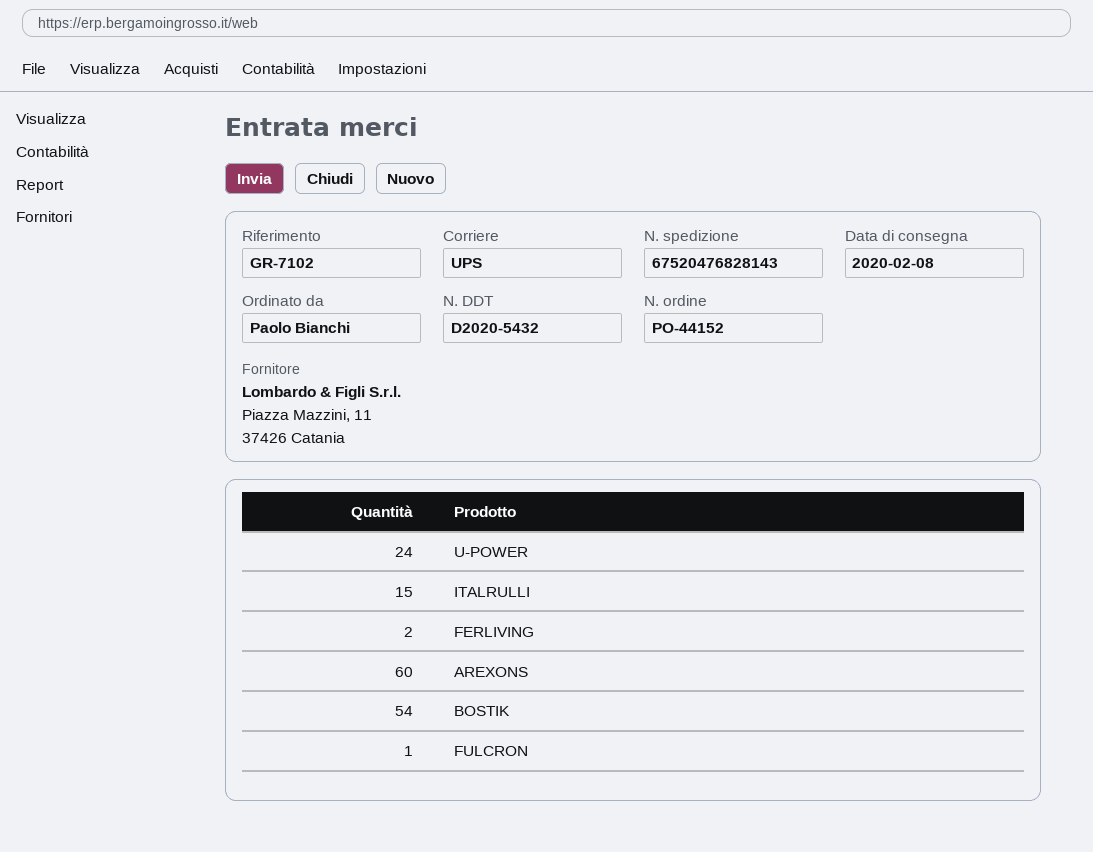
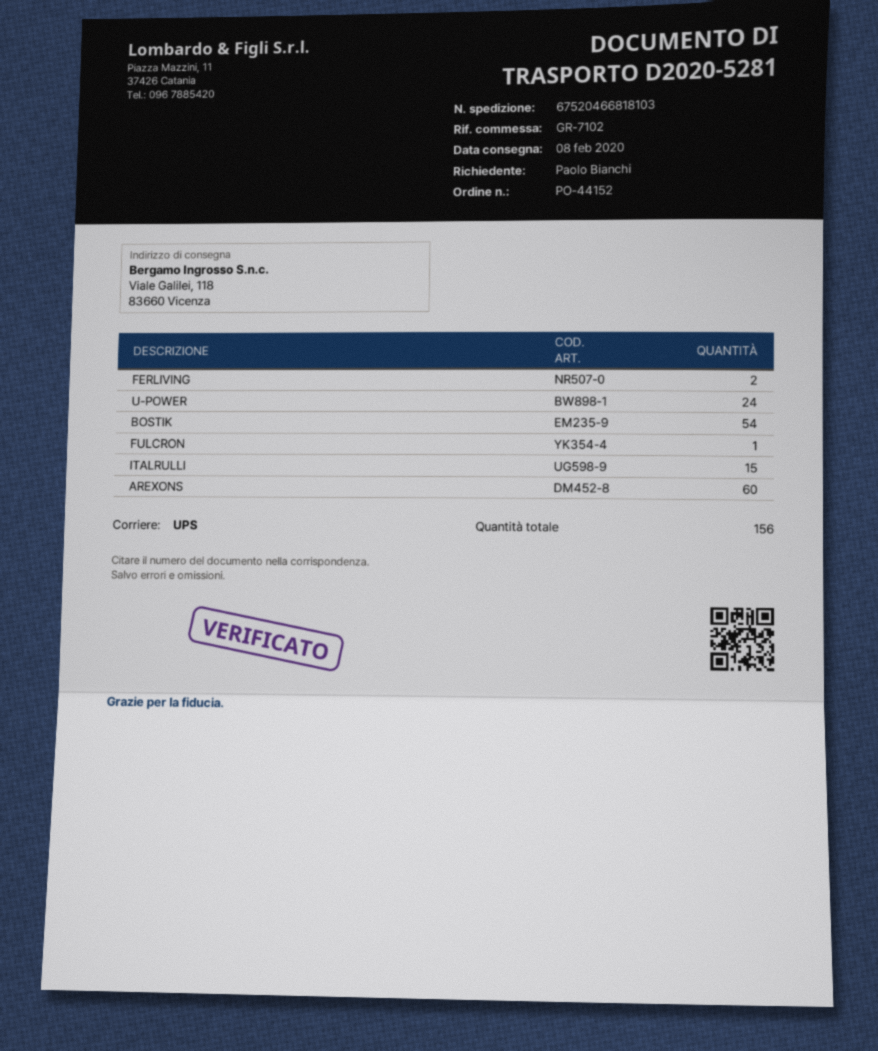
delivery note number: D2020-5432 -> D2020-5281
tracking number: 67520476828143 -> 67520466818103

